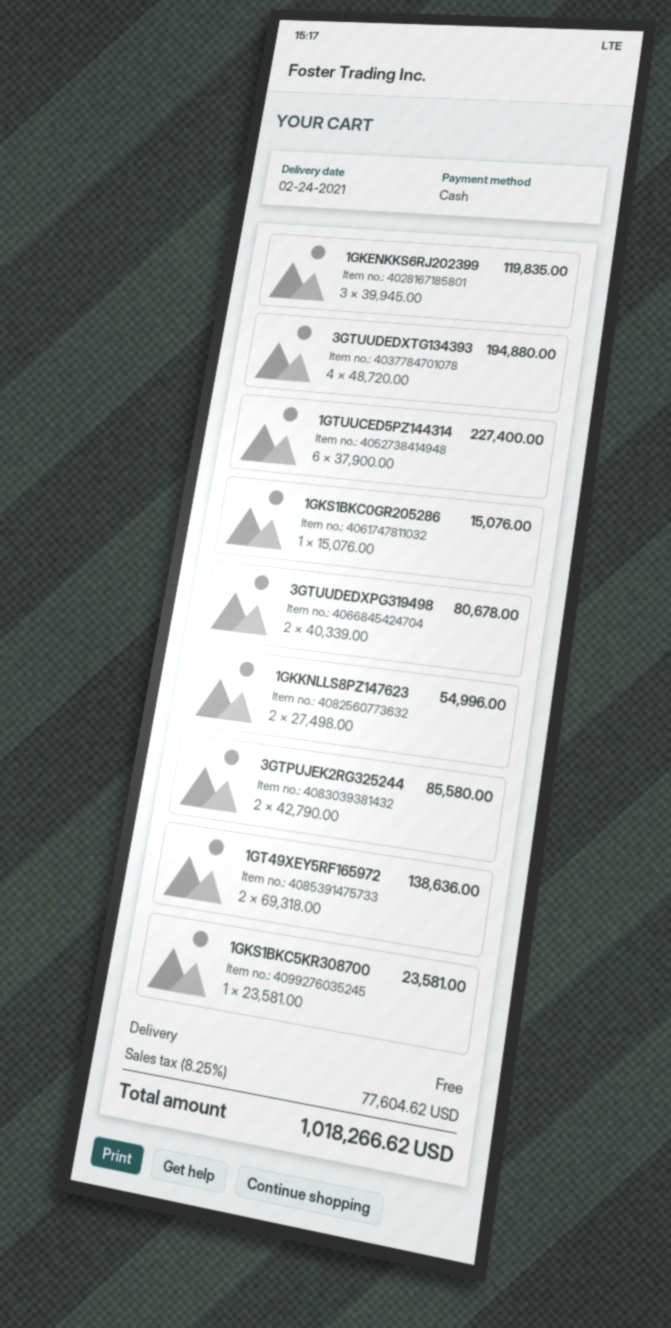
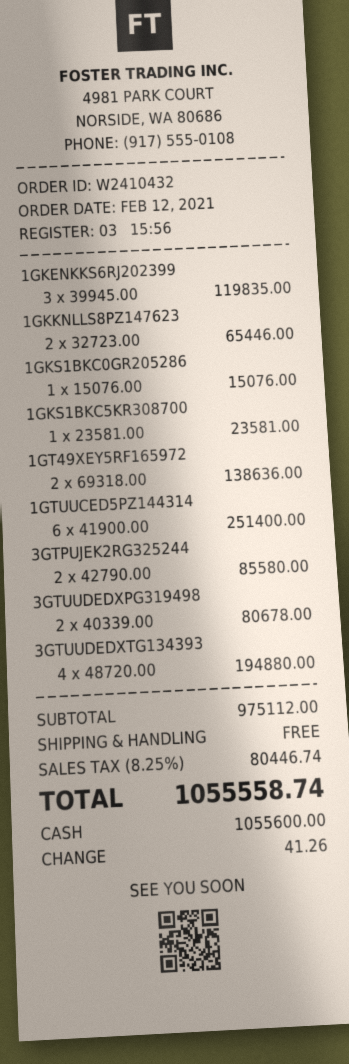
1GTUUCED5PZ144314: 6 x 37900.00 = 227400.00 -> 6 x 41900.00 = 251400.00
1GKKNLLS8PZ147623: 2 x 27498.00 = 54996.00 -> 2 x 32723.00 = 65446.00
tax: 8.25% = 77604.62 -> 8.25% = 80446.74
total: 1018266.62 -> 1055558.74

